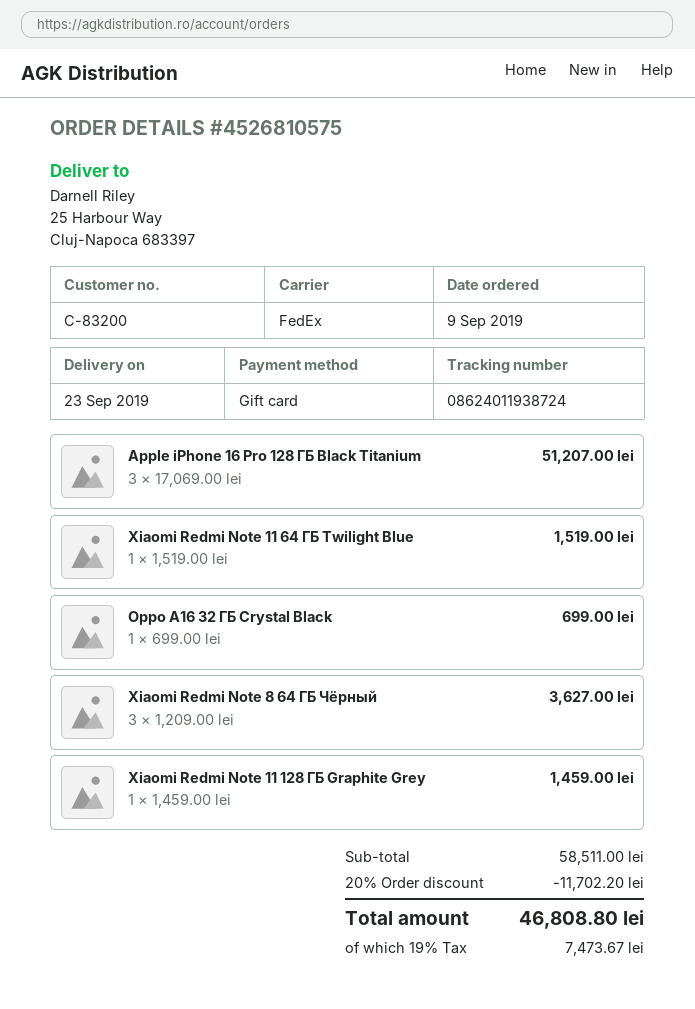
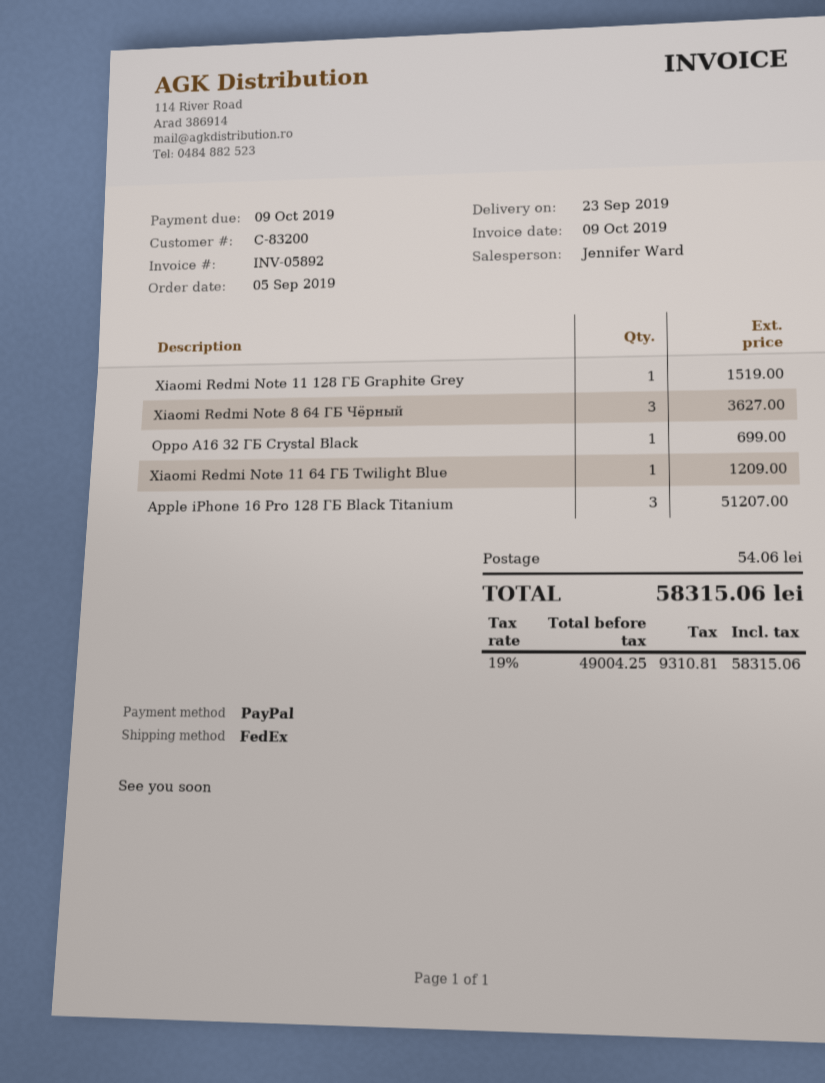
order date: 2019-09-09 -> 2019-09-05
payment method: gift card -> PayPal
Xiaomi Redmi Note 11 64 ГБ Twilight Blue: 1 for 1519.00 -> 1 for 1209.00
Xiaomi Redmi Note 11 128 ГБ Graphite Grey: 1 for 1459.00 -> 1 for 1519.00
discount: 20% = 11702.20 -> none
shipping: none -> 54.06
tax: 19% = 7473.67 -> 19% = 9310.81
total: 46808.80 -> 58315.06

